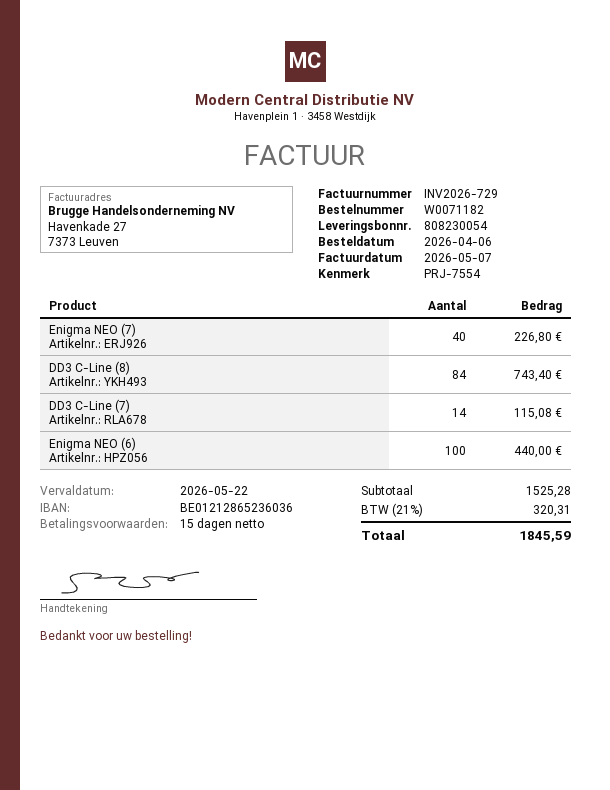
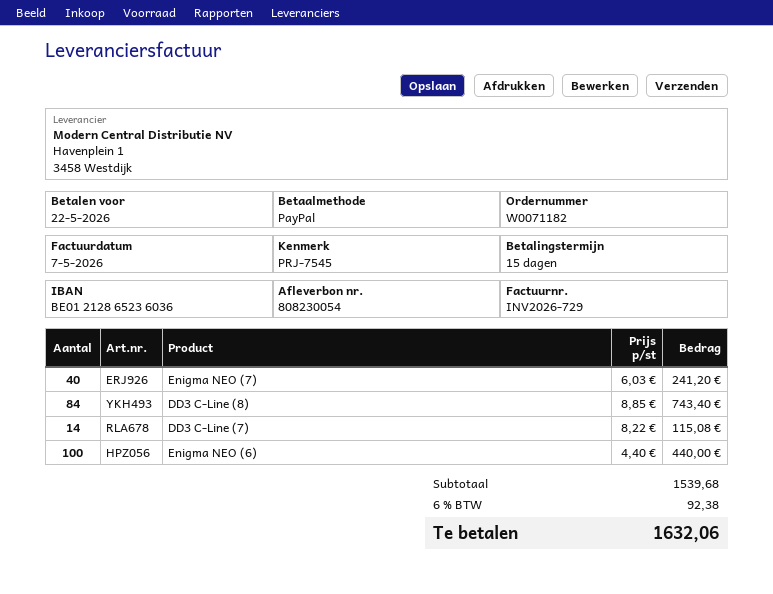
reference: PRJ-7554 -> PRJ-7545
Enigma NEO (7): 40 for 226.80 -> 40 for 241.20
subtotal: 1525.28 -> 1539.68
tax: 21% = 320.31 -> 6% = 92.38
total: 1845.59 -> 1632.06

